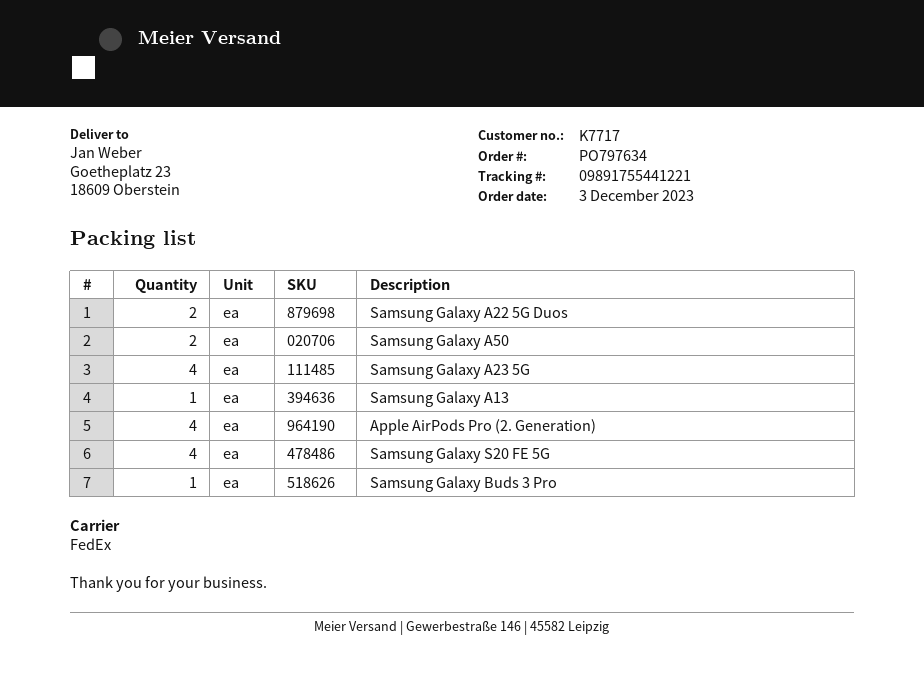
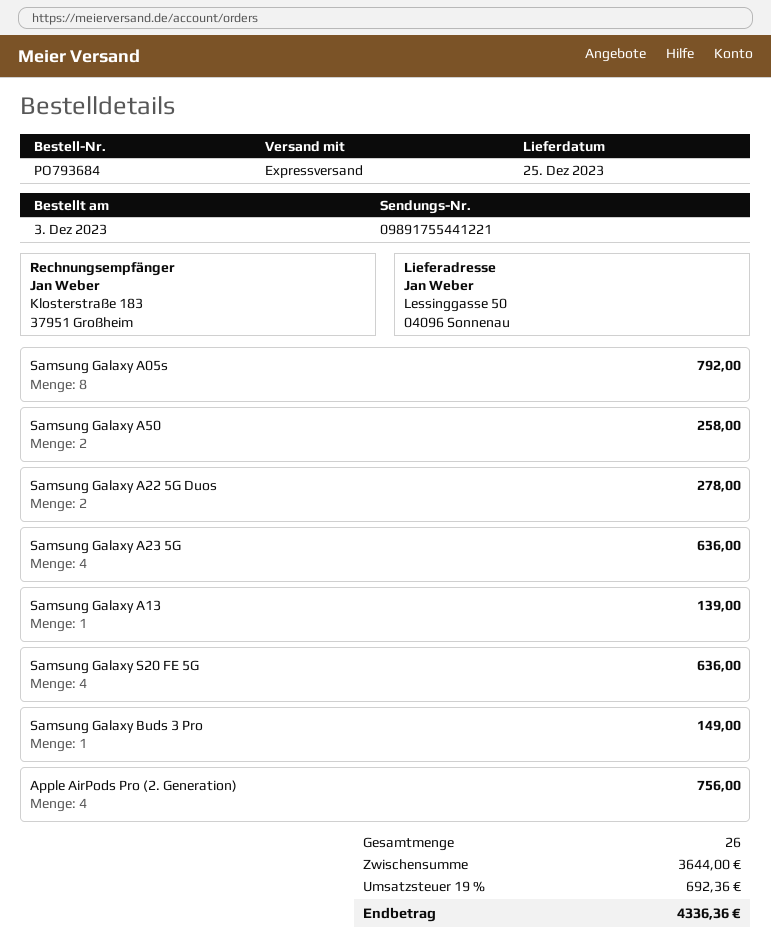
order number: PO797634 -> PO793684
shipping method: FedEx -> express
ship to: Goetheplatz 23, 18609 Oberstein -> Lessinggasse 50, 04096 Sonnenau
Samsung Galaxy A05s: none -> 8

